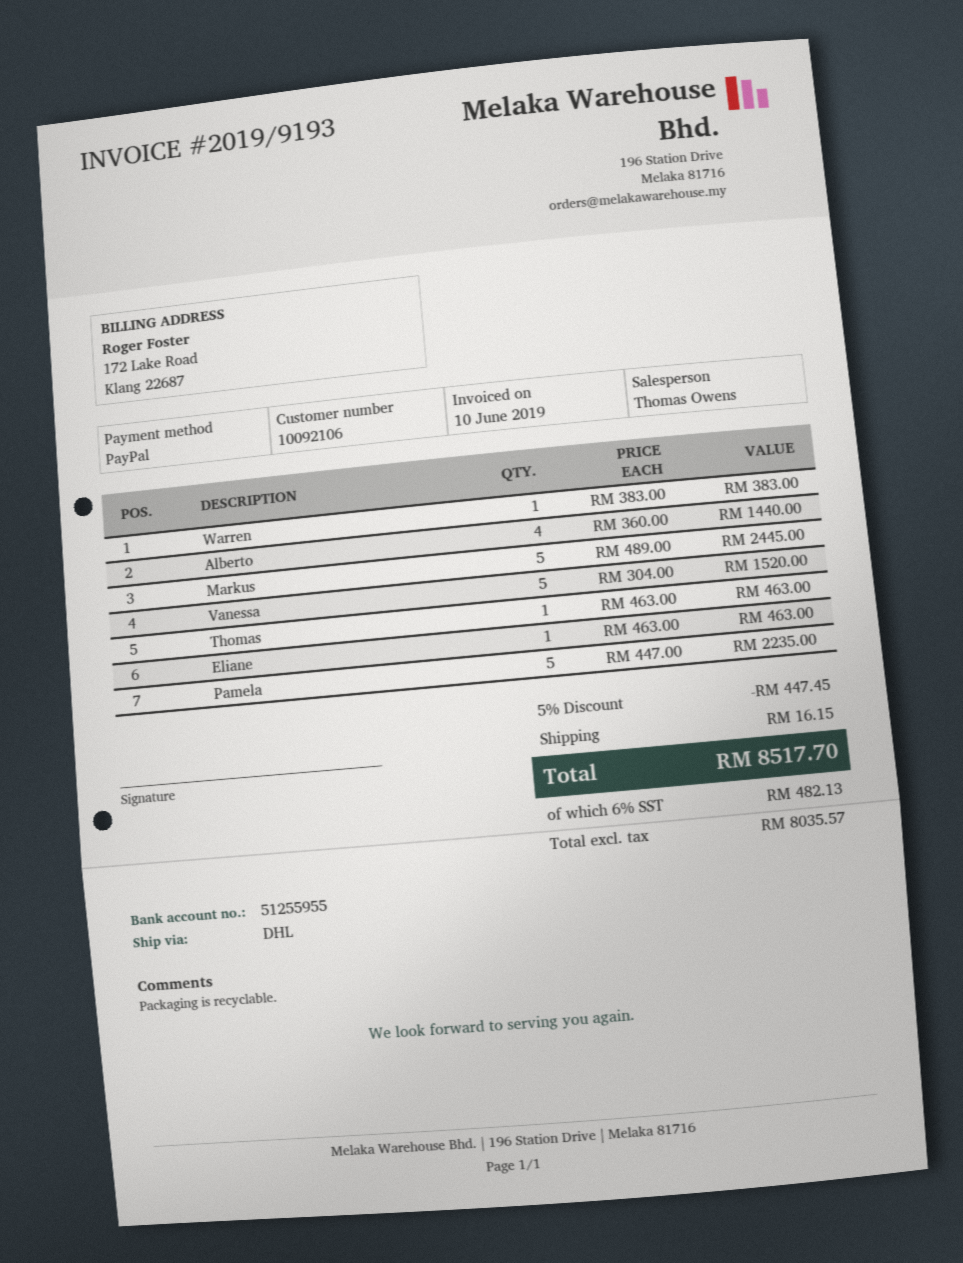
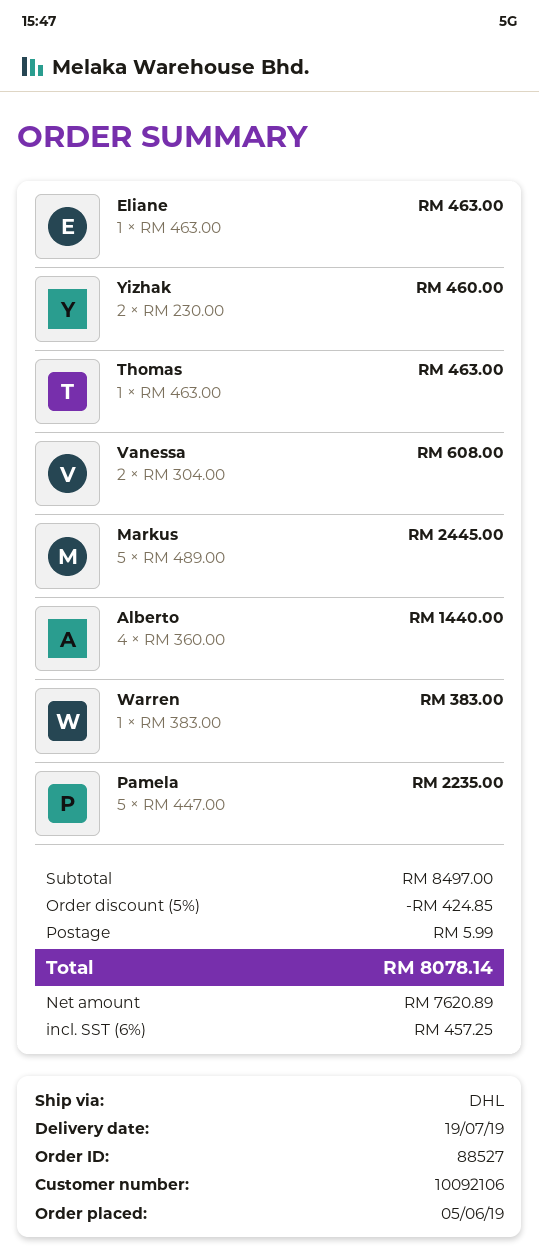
Vanessa: 5 x 304.00 = 1520.00 -> 2 x 304.00 = 608.00
Yizhak: none -> 2 x 230.00 = 460.00
discount: 5% = 447.45 -> 5% = 424.85
shipping: 16.15 -> 5.99
net: 8035.57 -> 7620.89
tax: 6% = 482.13 -> 6% = 457.25
total: 8517.70 -> 8078.14

